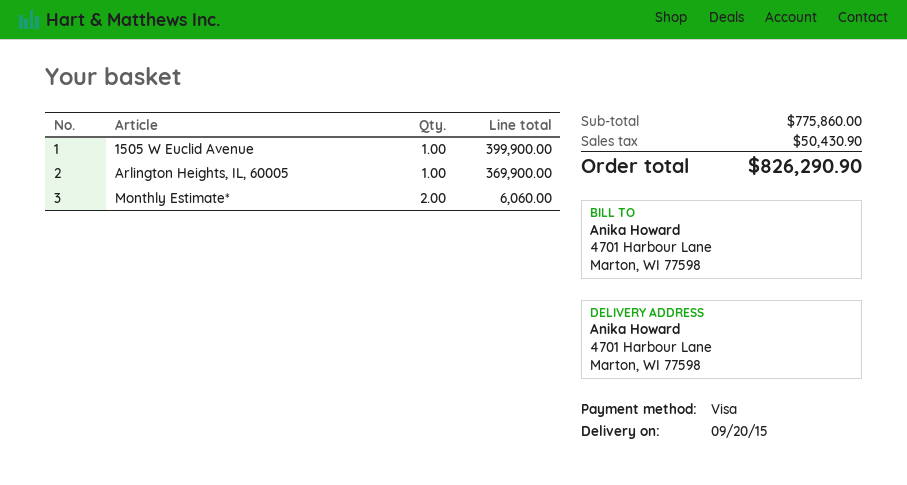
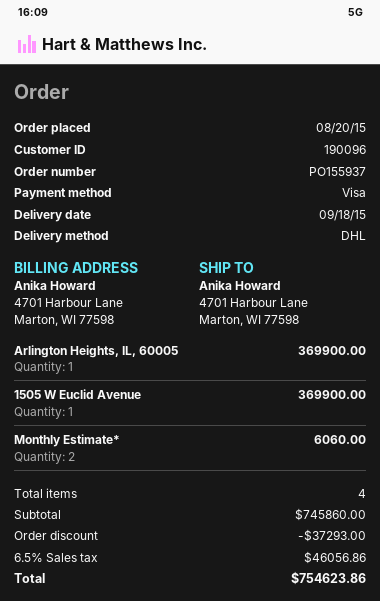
delivery date: 2015-09-20 -> 2015-09-18
1505 W Euclid Avenue: 1 for 399900.00 -> 1 for 369900.00
subtotal: 775860.00 -> 745860.00
discount: none -> 37293.00
tax: 50430.90 -> 46056.86
total: 826290.90 -> 754623.86

